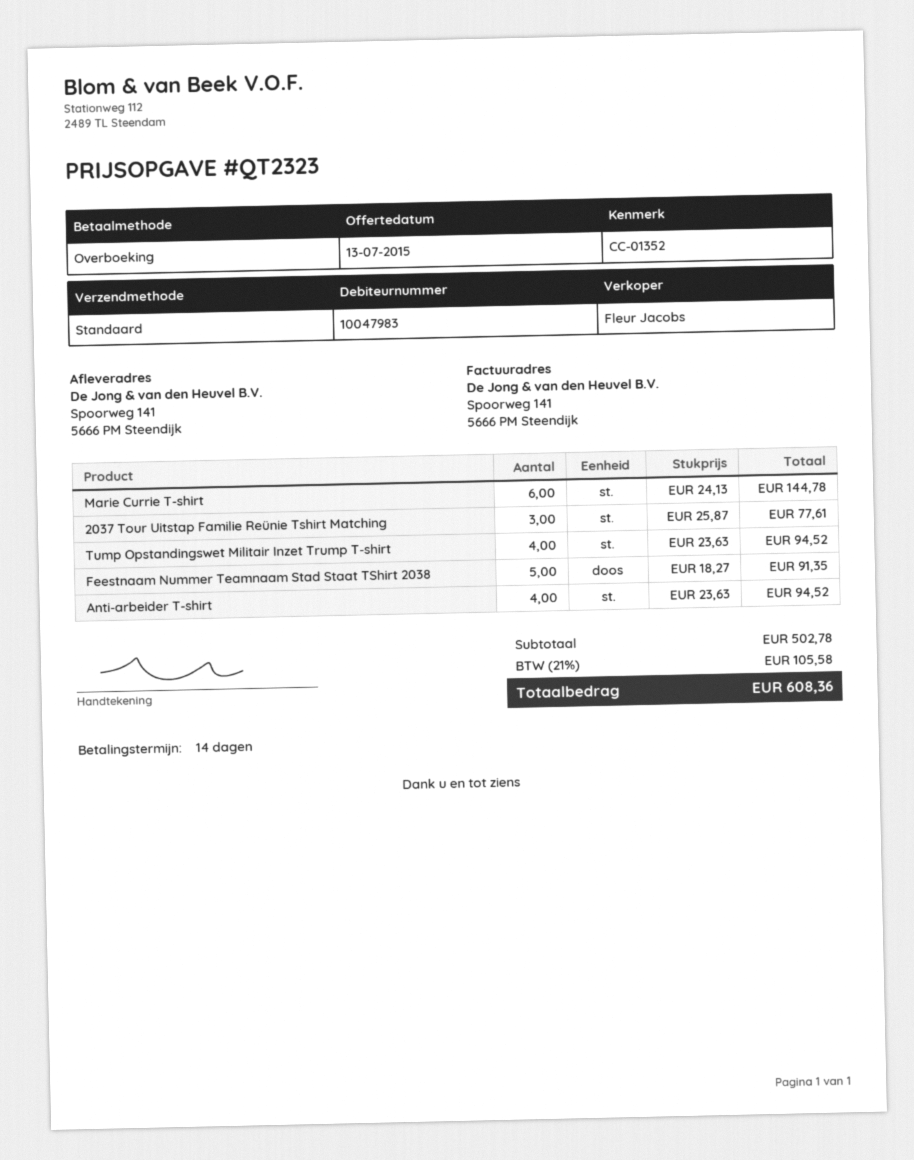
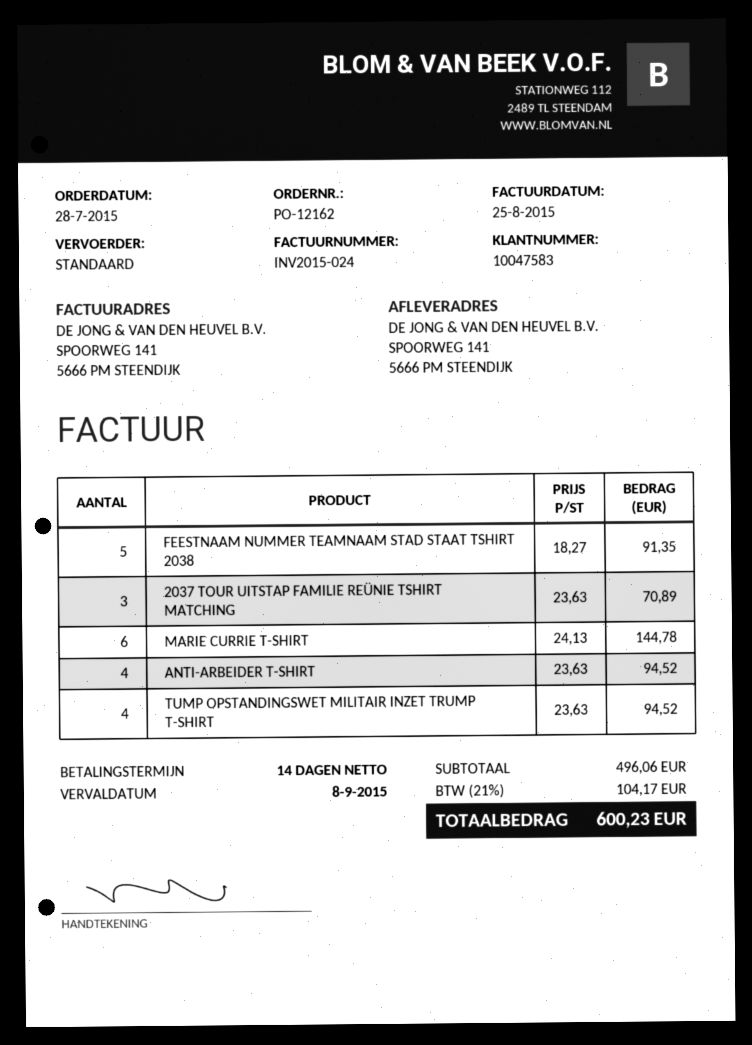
customer number: 10047983 -> 10047583
2037 Tour Uitstap Familie Reünie Tshirt Matching: 3 x 25.87 = 77.61 -> 3 x 23.63 = 70.89
subtotal: 502.78 -> 496.06
tax: 21% = 105.58 -> 21% = 104.17
total: 608.36 -> 600.23

